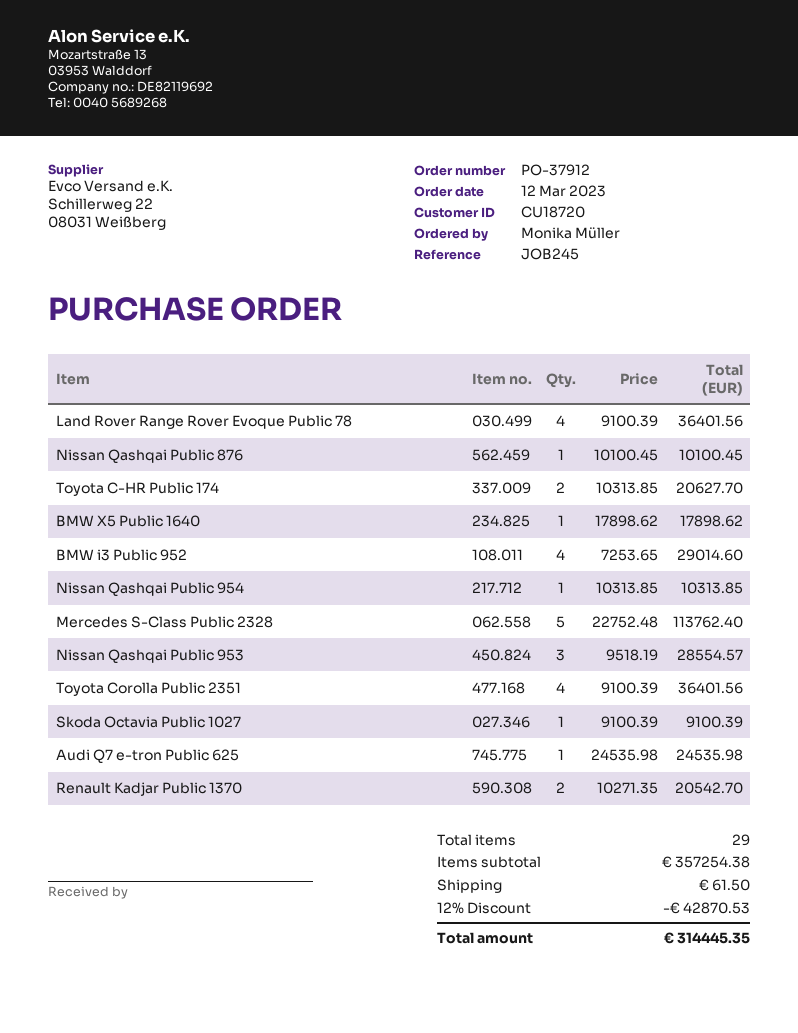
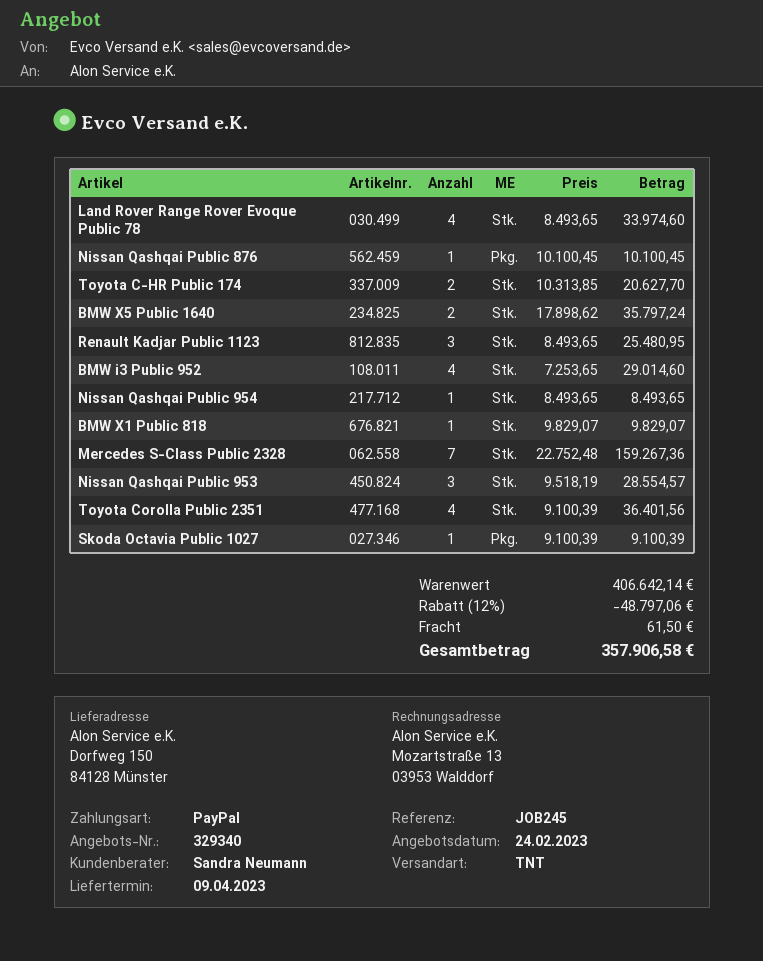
Land Rover Range Rover Evoque Public 78: 4 x 9100.39 = 36401.56 -> 4 x 8493.65 = 33974.60
BMW X5 Public 1640: 1 x 17898.62 = 17898.62 -> 2 x 17898.62 = 35797.24
Nissan Qashqai Public 954: 1 x 10313.85 = 10313.85 -> 1 x 8493.65 = 8493.65
Mercedes S-Class Public 2328: 5 x 22752.48 = 113762.40 -> 7 x 22752.48 = 159267.36
Audi Q7 e-tron Public 625: 1 x 24535.98 = 24535.98 -> none
Renault Kadjar Public 1370: 2 x 10271.35 = 20542.70 -> none
Renault Kadjar Public 1123: none -> 3 x 8493.65 = 25480.95
BMW X1 Public 818: none -> 1 x 9829.07 = 9829.07
subtotal: 357254.38 -> 406642.14
discount: 12% = 42870.53 -> 12% = 48797.06
total: 314445.35 -> 357906.58

